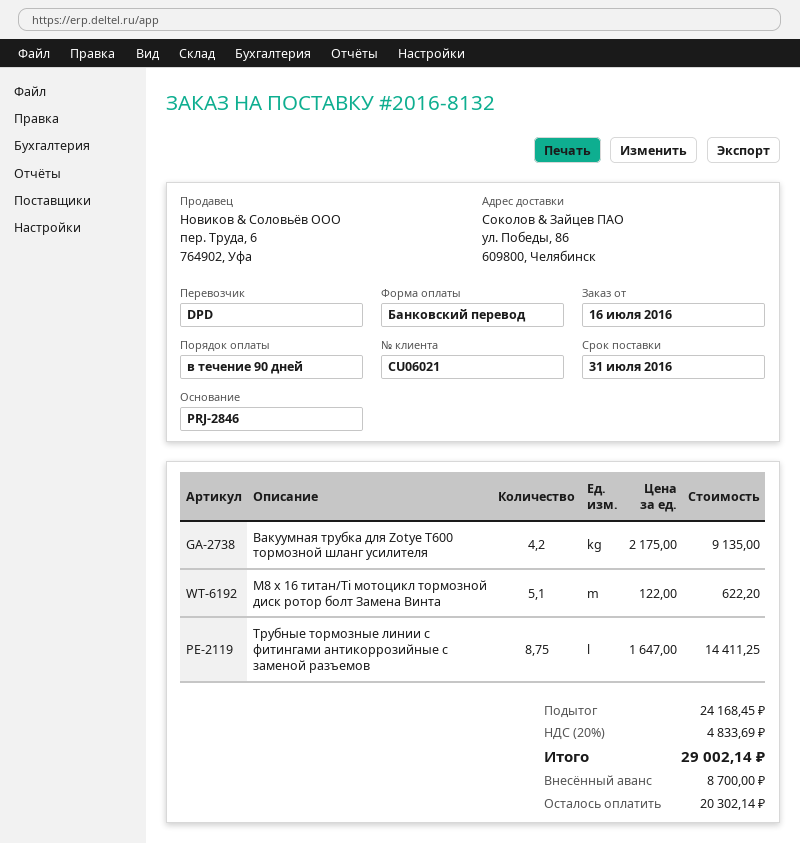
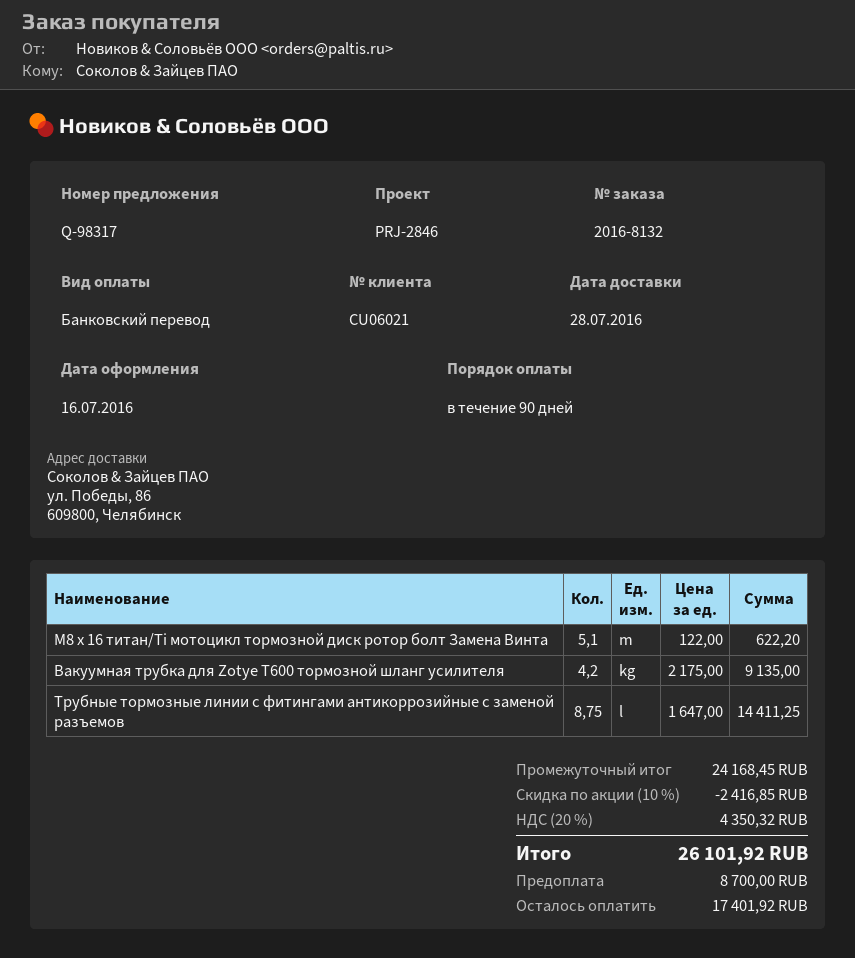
delivery date: 2016-07-31 -> 2016-07-28
discount: none -> 10% = 2416.85
tax: 20% = 4833.69 -> 20% = 4350.32
total: 29002.14 -> 26101.92
balance: 20302.14 -> 17401.92

